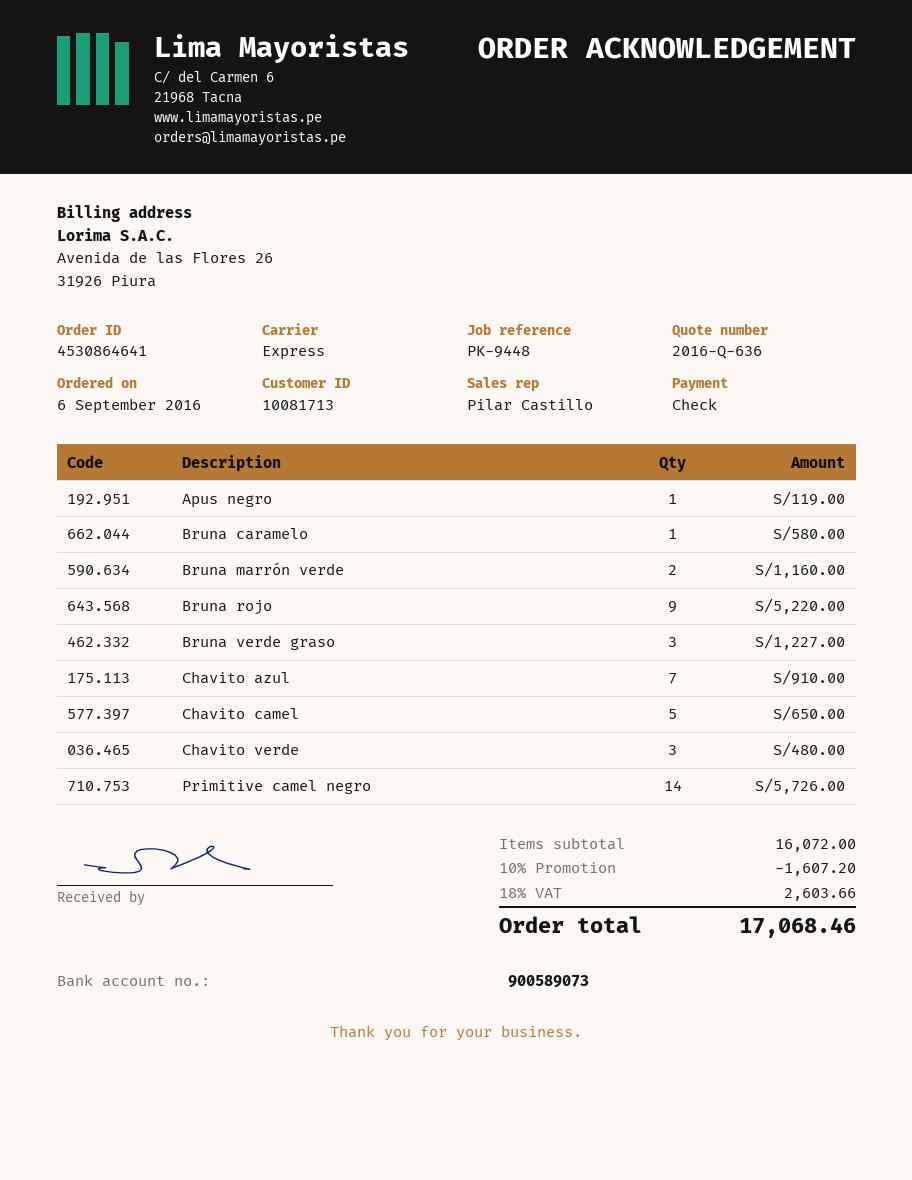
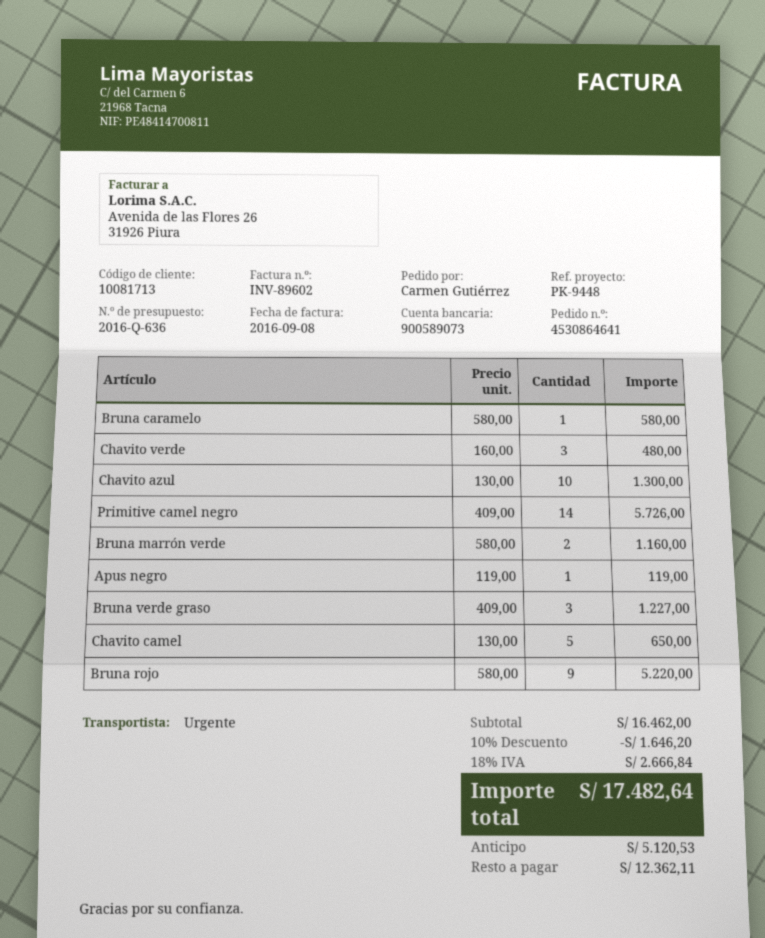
Chavito azul: 7 for 910.00 -> 10 for 1300.00
subtotal: 16072.00 -> 16462.00
discount: 10% = 1607.20 -> 10% = 1646.20
tax: 18% = 2603.66 -> 18% = 2666.84
total: 17068.46 -> 17482.64

